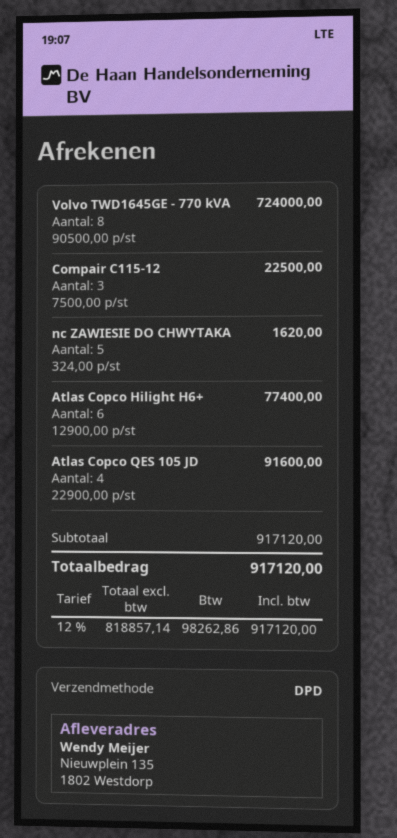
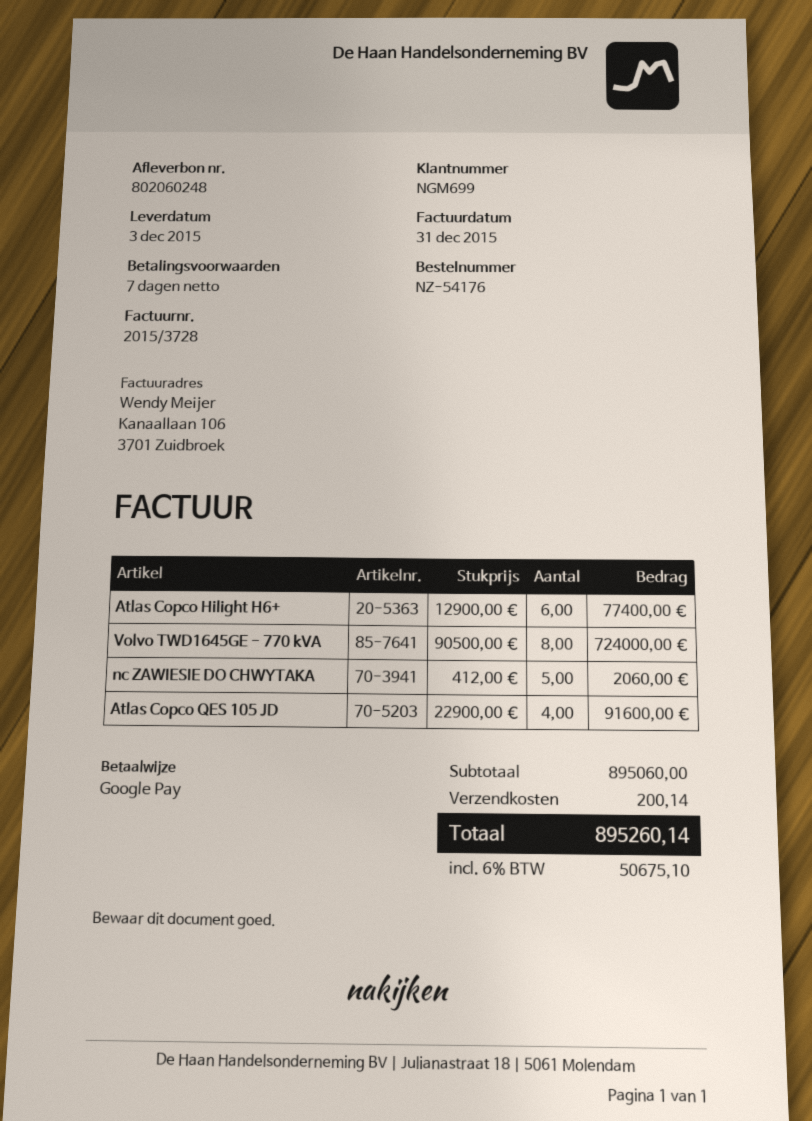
Compair C115-12: 3 x 7500.00 = 22500.00 -> none
nc ZAWIESIE DO CHWYTAKA: 5 x 324.00 = 1620.00 -> 5 x 412.00 = 2060.00
subtotal: 917120.00 -> 895060.00
shipping: none -> 200.14
tax: 12% = 98262.86 -> 6% = 50675.10
total: 917120.00 -> 895260.14

